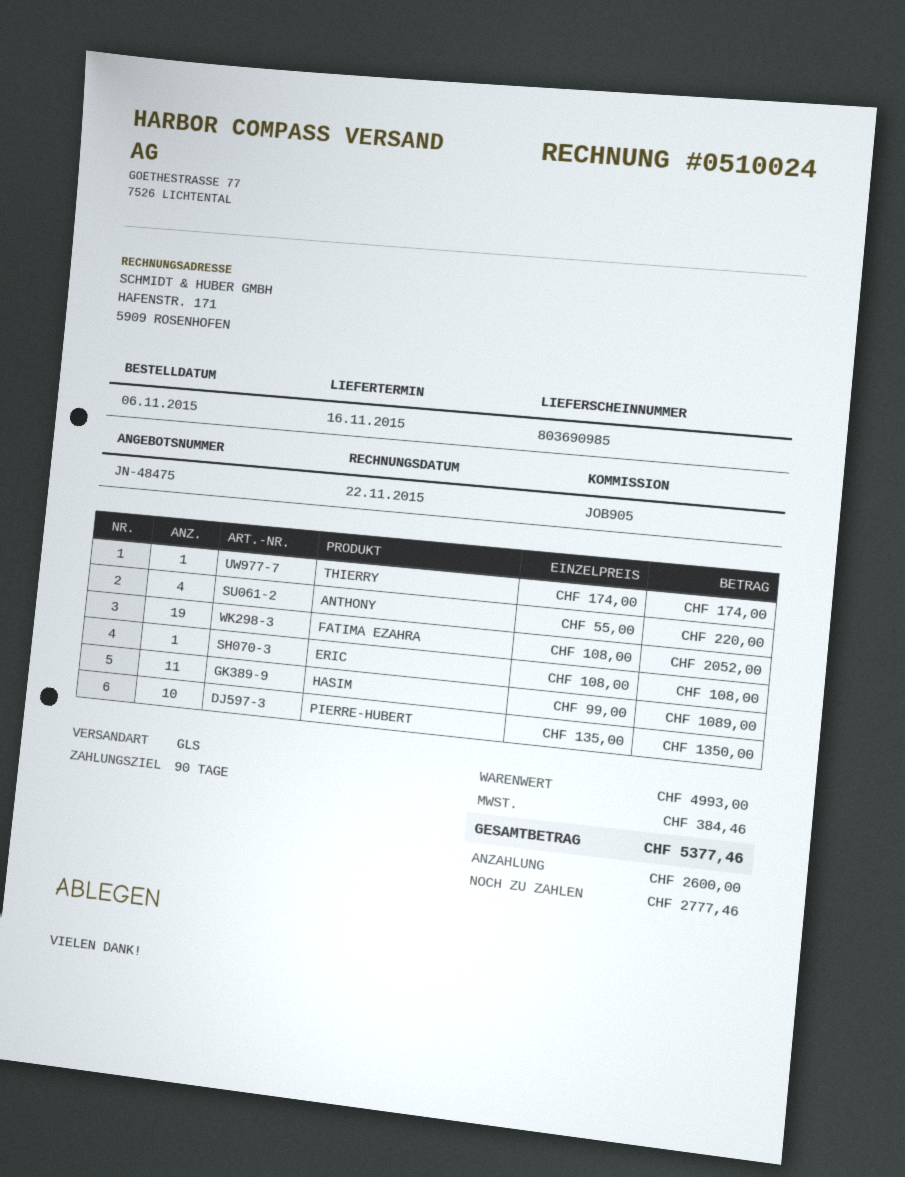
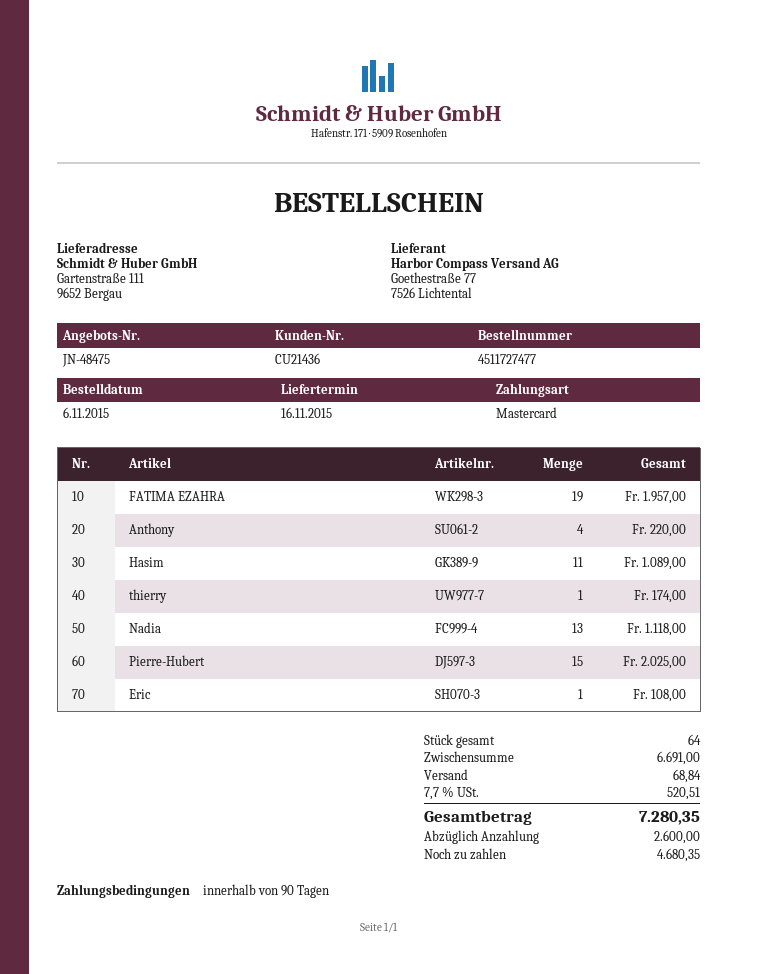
FATIMA EZAHRA: 19 for 2052.00 -> 19 for 1957.00
PIERRE-HUBERT: 10 for 1350.00 -> 15 for 2025.00
Nadia: none -> 13 for 1118.00
subtotal: 4993.00 -> 6691.00
shipping: none -> 68.84
tax: 384.46 -> 520.51
total: 5377.46 -> 7280.35
balance: 2777.46 -> 4680.35

